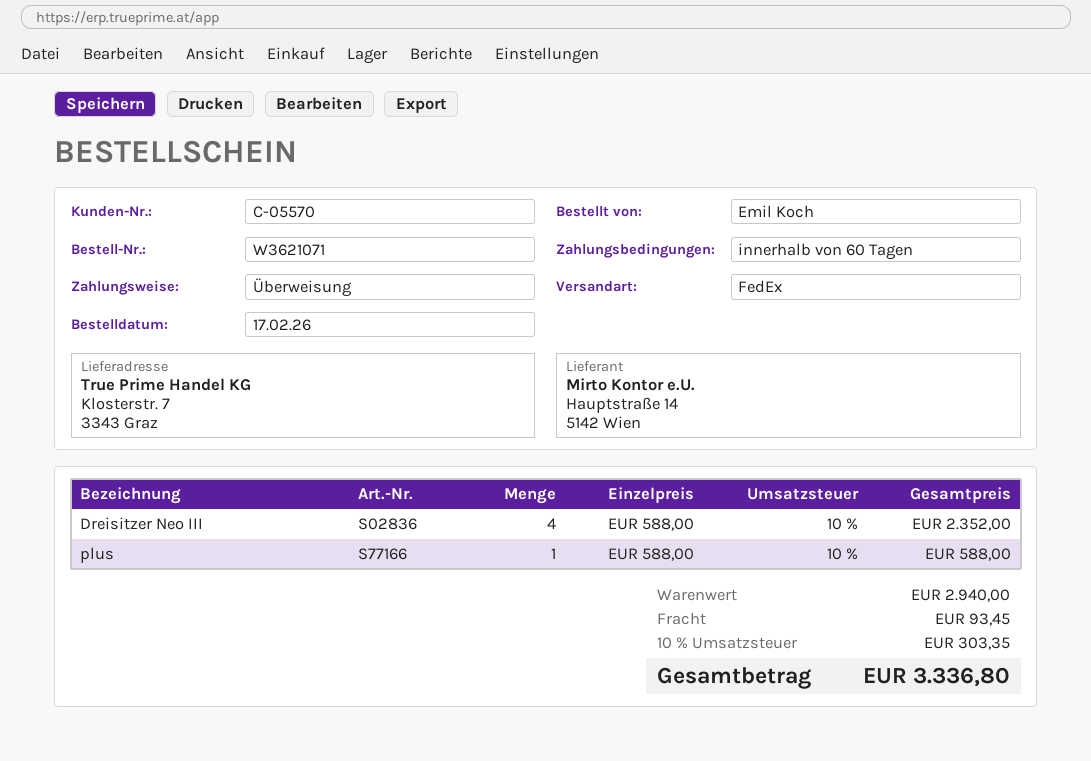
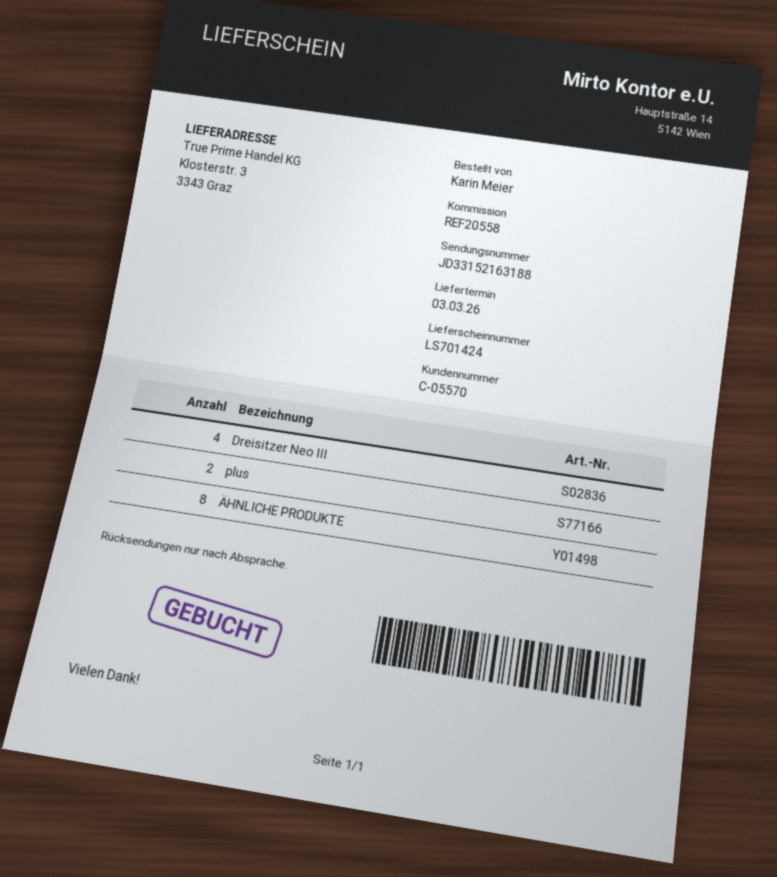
ordered by: Emil Koch -> Karin Meier
ship to: Klosterstr. 7, 3343 Graz -> Klosterstr. 3, 3343 Graz
plus: 1 -> 2
ÄHNLICHE PRODUKTE: none -> 8

